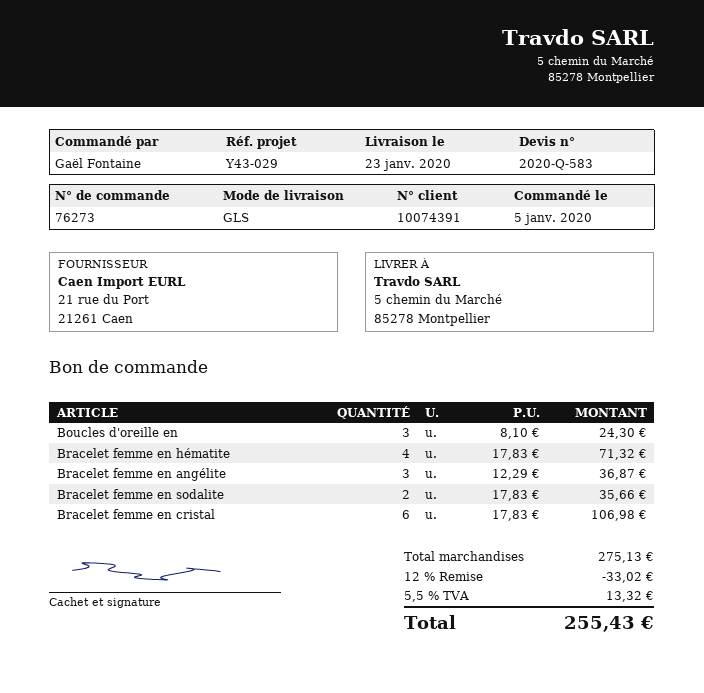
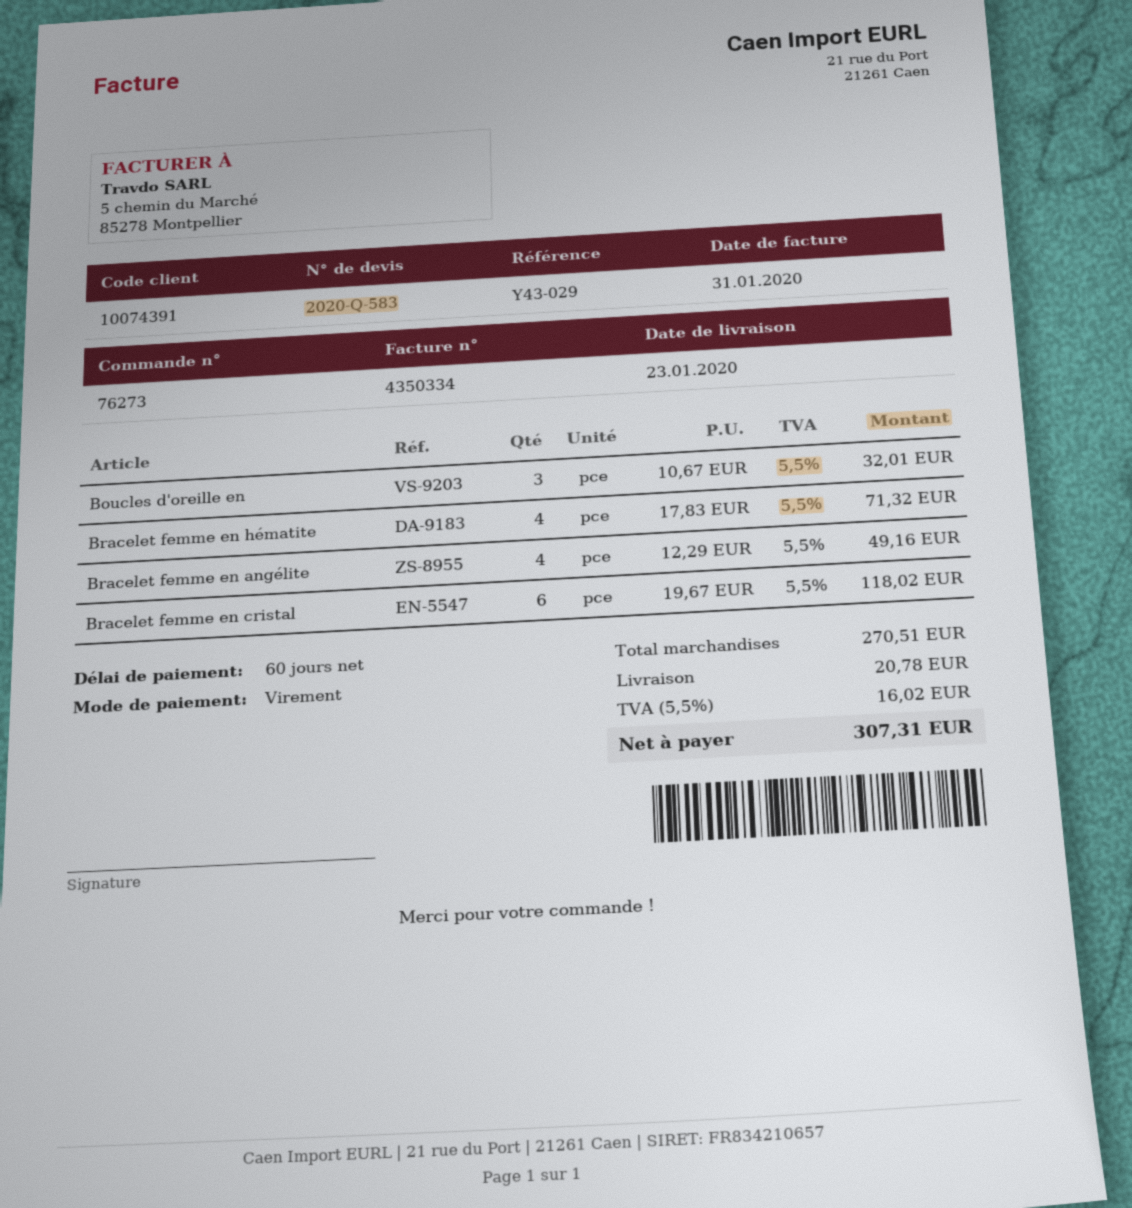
Boucles d'oreille en: 3 x 8.10 = 24.30 -> 3 x 10.67 = 32.01
Bracelet femme en angélite: 3 x 12.29 = 36.87 -> 4 x 12.29 = 49.16
Bracelet femme en sodalite: 2 x 17.83 = 35.66 -> none
Bracelet femme en cristal: 6 x 17.83 = 106.98 -> 6 x 19.67 = 118.02
subtotal: 275.13 -> 270.51
discount: 12% = 33.02 -> none
shipping: none -> 20.78
tax: 5.5% = 13.32 -> 5.5% = 16.02
total: 255.43 -> 307.31

